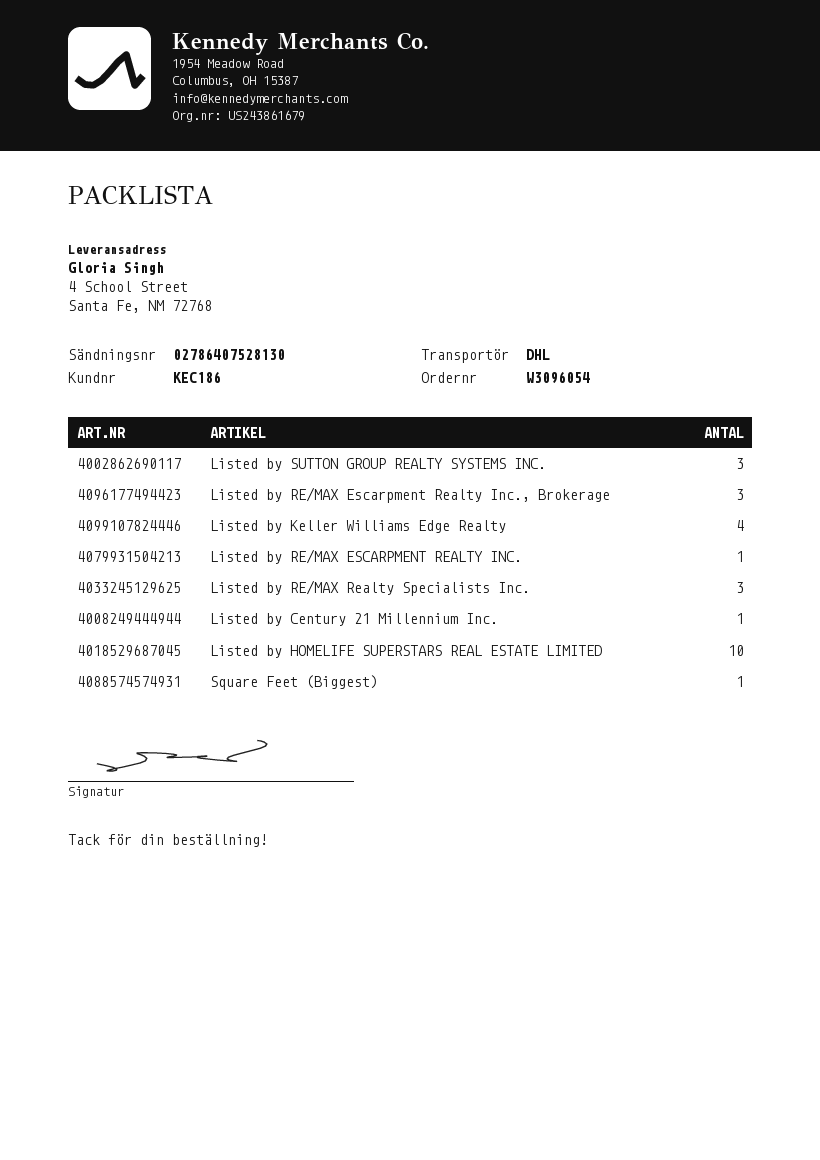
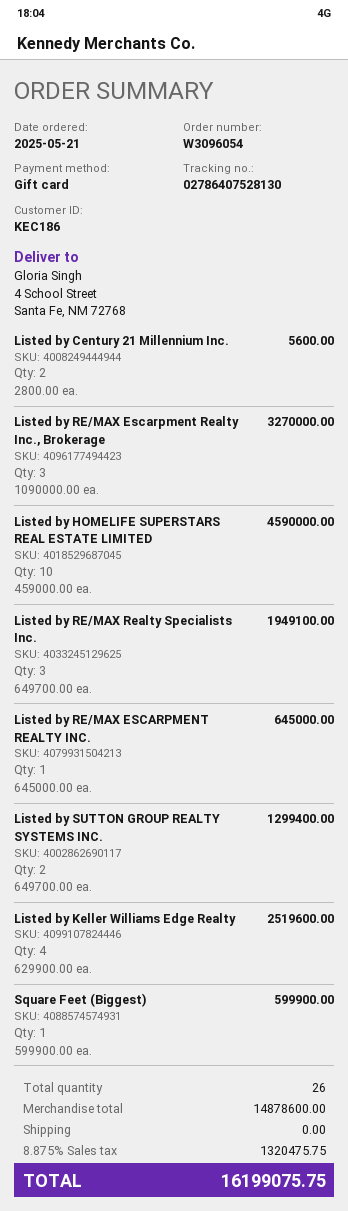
Listed by SUTTON GROUP REALTY SYSTEMS INC.: 3 -> 2
Listed by Century 21 Millennium Inc.: 1 -> 2

